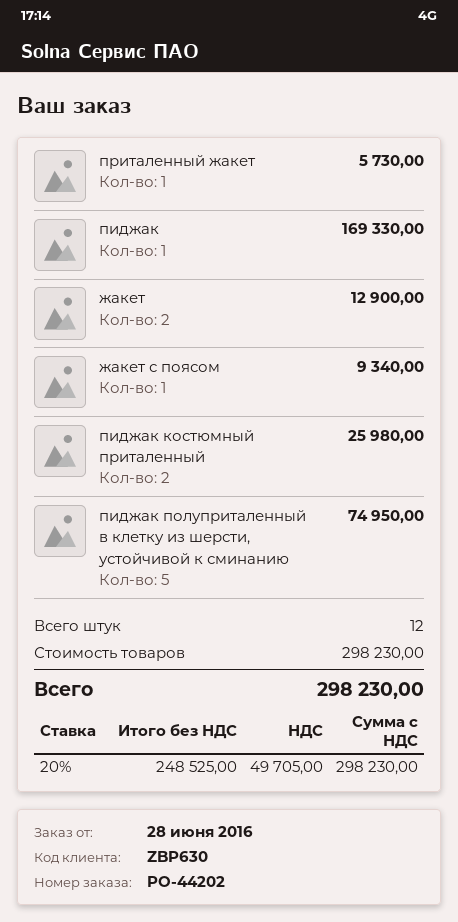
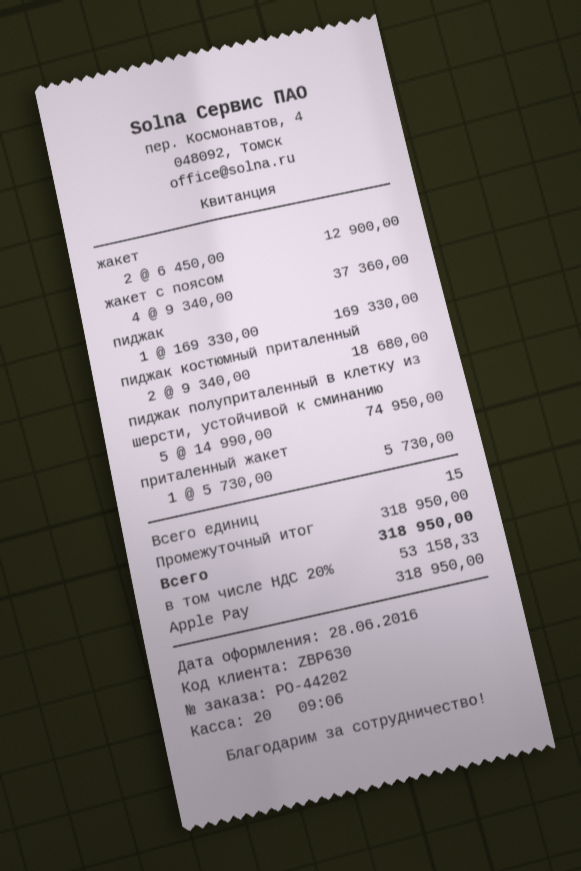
жакет с поясом: 1 for 9340.00 -> 4 for 37360.00
пиджак костюмный приталенный: 2 for 25980.00 -> 2 for 18680.00
total quantity: 12 -> 15
subtotal: 298230.00 -> 318950.00
tax: 20% = 49705.00 -> 20% = 53158.33
total: 298230.00 -> 318950.00

